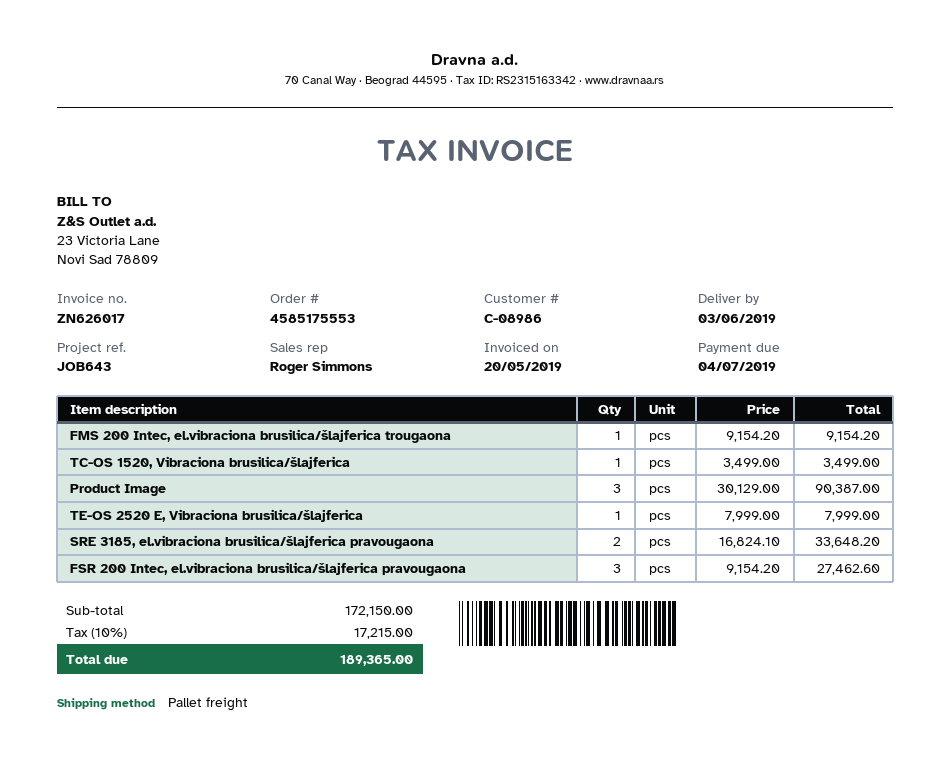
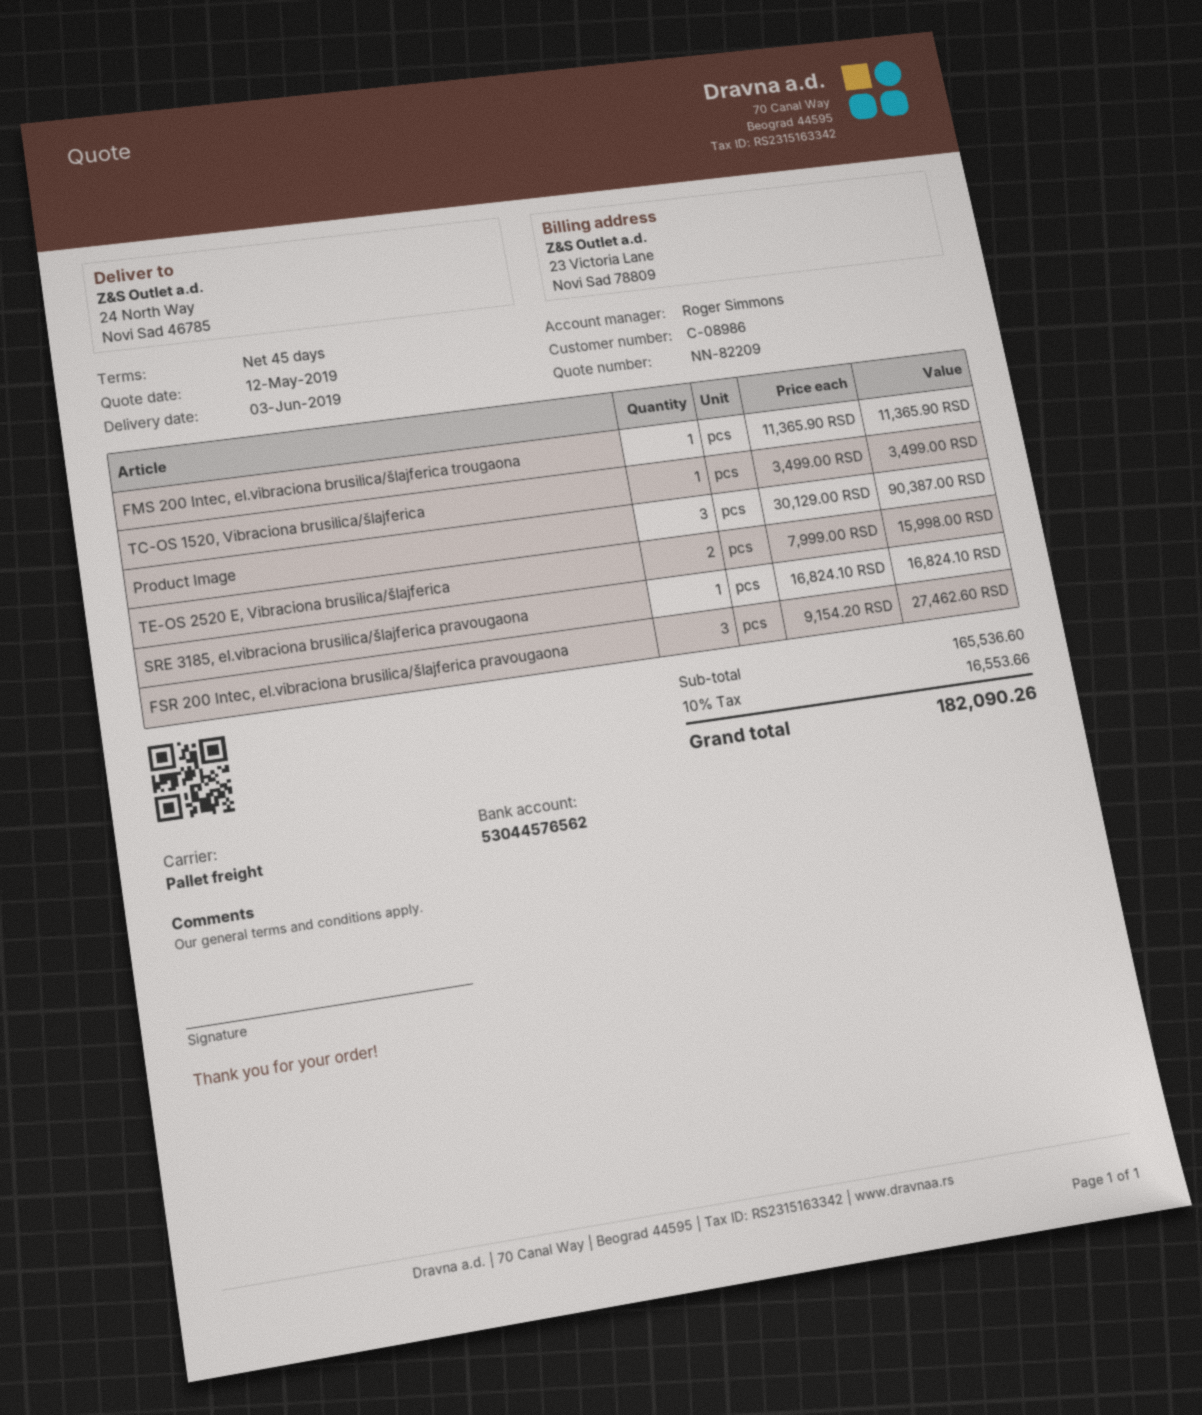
FMS 200 Intec, el.vibraciona brusilica/šlajferica trougaona: 1 x 9154.20 = 9154.20 -> 1 x 11365.90 = 11365.90
TE-OS 2520 E, Vibraciona brusilica/šlajferica: 1 x 7999.00 = 7999.00 -> 2 x 7999.00 = 15998.00
SRE 3185, el.vibraciona brusilica/šlajferica pravougaona: 2 x 16824.10 = 33648.20 -> 1 x 16824.10 = 16824.10
subtotal: 172150.00 -> 165536.60
tax: 10% = 17215.00 -> 10% = 16553.66
total: 189365.00 -> 182090.26

